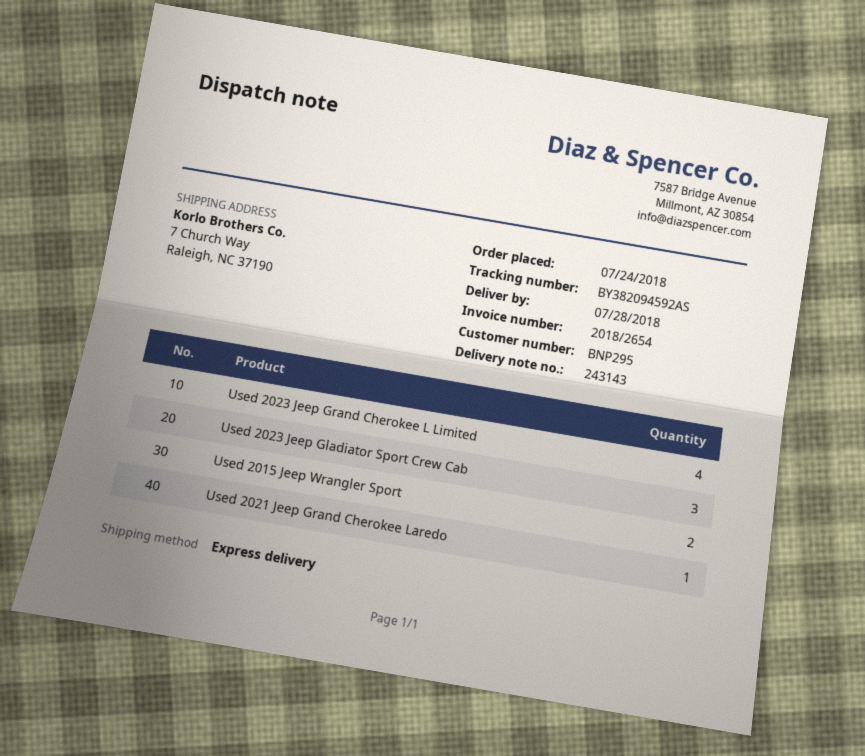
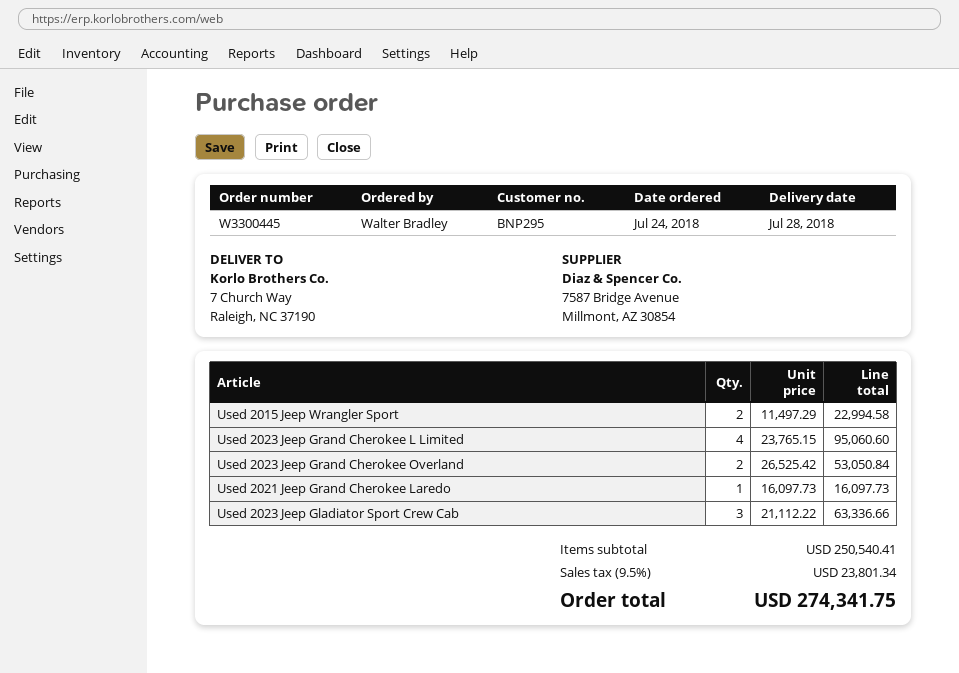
Used 2023 Jeep Grand Cherokee Overland: none -> 2

